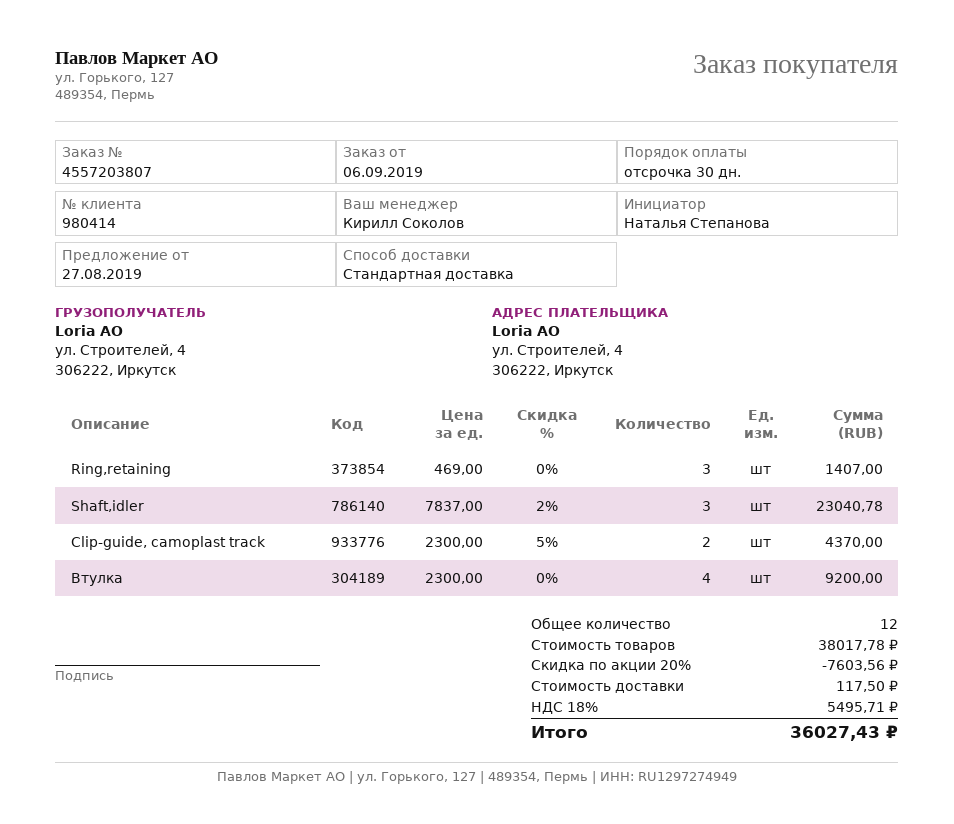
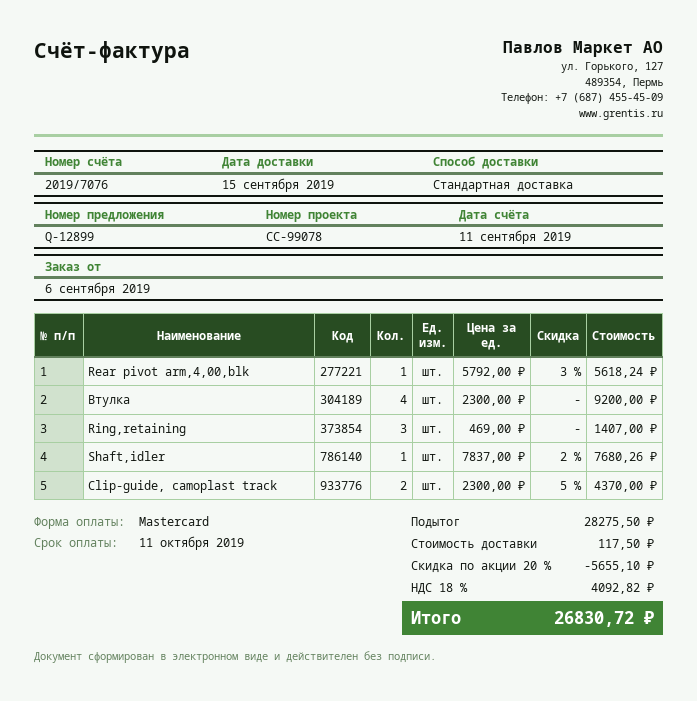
Shaft,idler: 3 x 7837.00 - 2% = 23040.78 -> 1 x 7837.00 - 2% = 7680.26
Rear pivot arm,4,00,blk: none -> 1 x 5792.00 - 3% = 5618.24
subtotal: 38017.78 -> 28275.50
discount: 20% = 7603.56 -> 20% = 5655.10
tax: 18% = 5495.71 -> 18% = 4092.82
total: 36027.43 -> 26830.72

